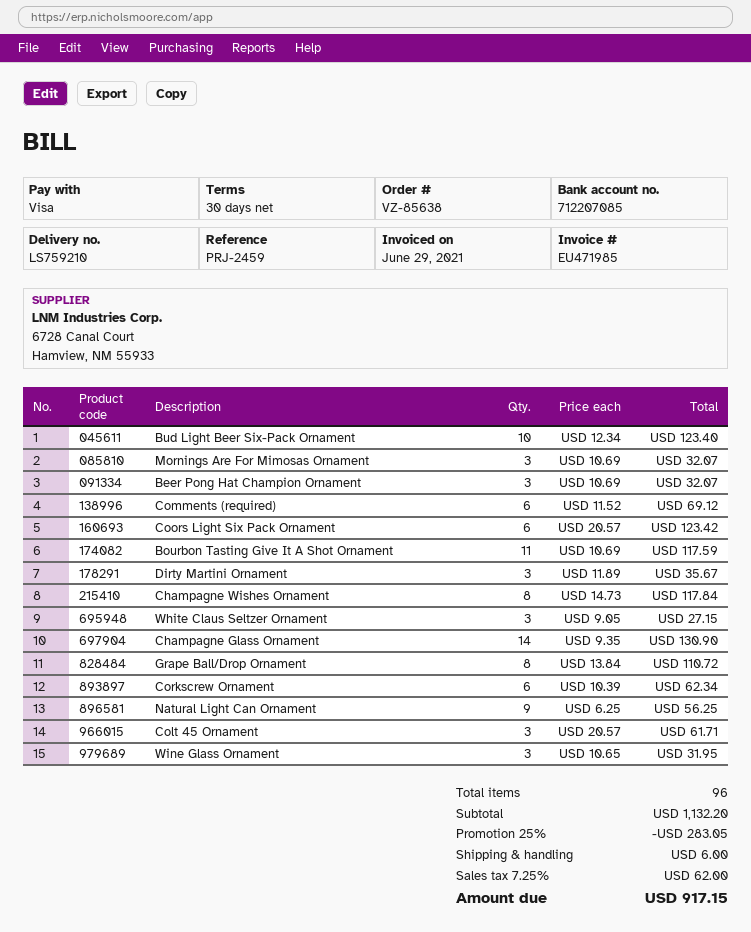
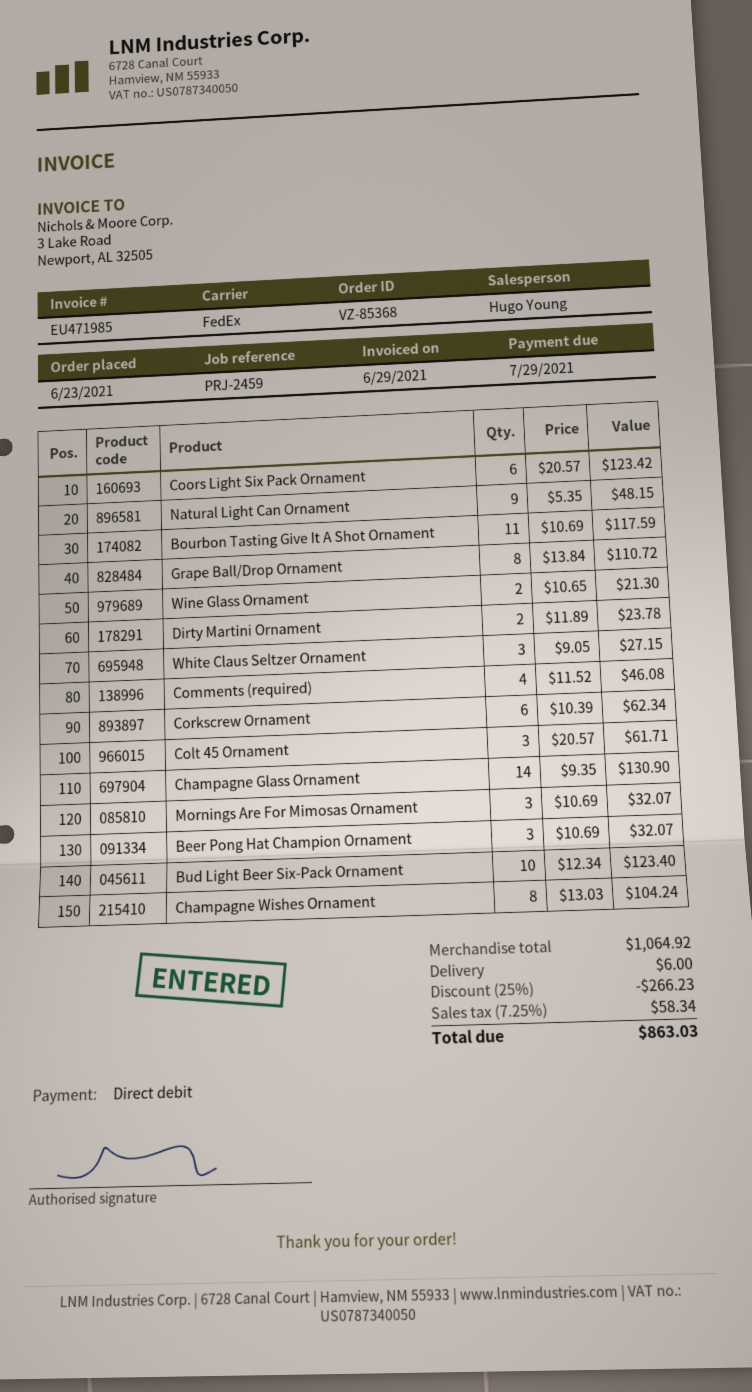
order number: VZ-85638 -> VZ-85368
payment method: Visa -> direct debit
Comments (required): 6 x 11.52 = 69.12 -> 4 x 11.52 = 46.08
Dirty Martini Ornament: 3 x 11.89 = 35.67 -> 2 x 11.89 = 23.78
Champagne Wishes Ornament: 8 x 14.73 = 117.84 -> 8 x 13.03 = 104.24
Natural Light Can Ornament: 9 x 6.25 = 56.25 -> 9 x 5.35 = 48.15
Wine Glass Ornament: 3 x 10.65 = 31.95 -> 2 x 10.65 = 21.30
subtotal: 1132.20 -> 1064.92
discount: 25% = 283.05 -> 25% = 266.23
tax: 7.25% = 62.00 -> 7.25% = 58.34
total: 917.15 -> 863.03

